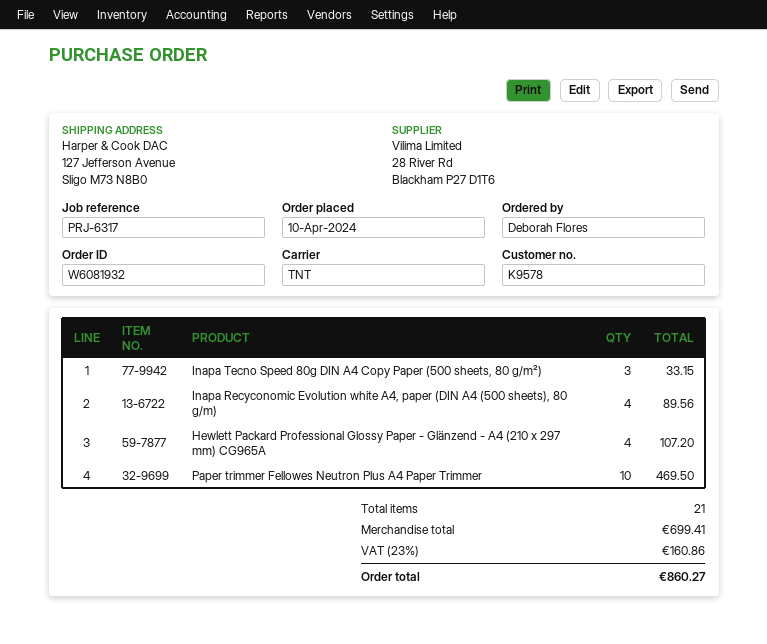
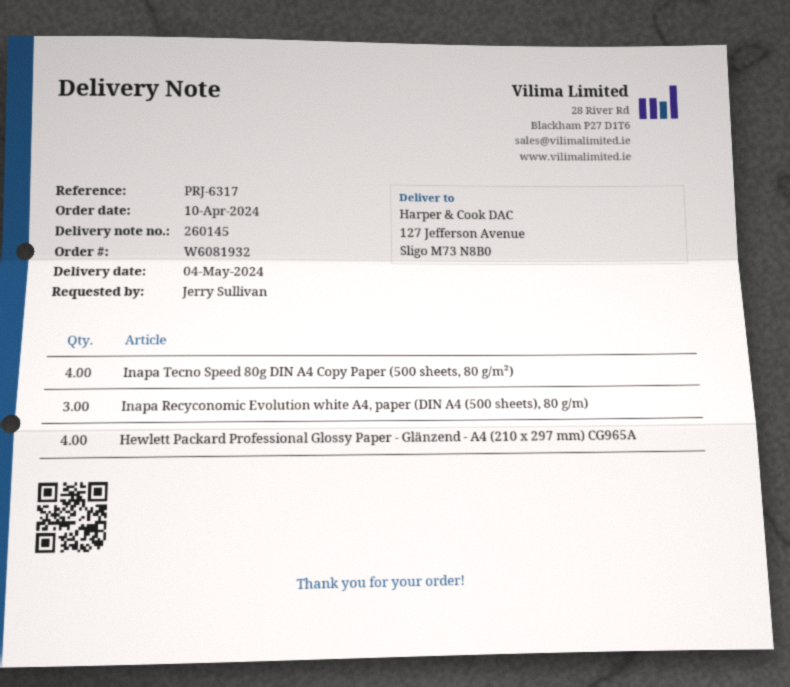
ordered by: Deborah Flores -> Jerry Sullivan
Inapa Tecno Speed 80g DIN A4 Copy Paper (500 sheets, 80 g/m²): 3 -> 4
Inapa Recyconomic Evolution white A4, paper (DIN A4 (500 sheets), 80 g/m): 4 -> 3
Paper trimmer Fellowes Neutron Plus A4 Paper Trimmer: 10 -> none

